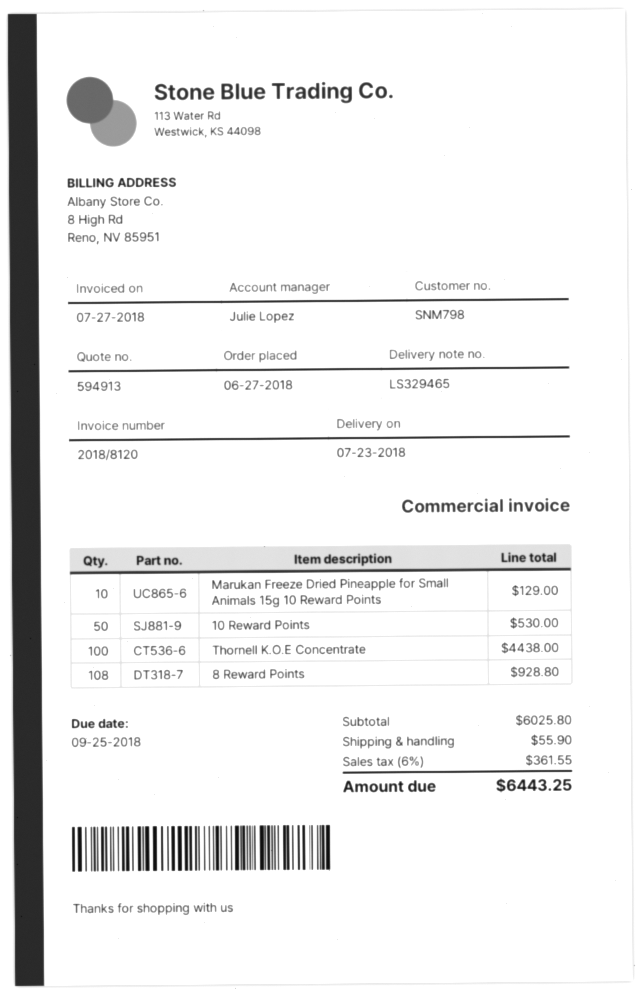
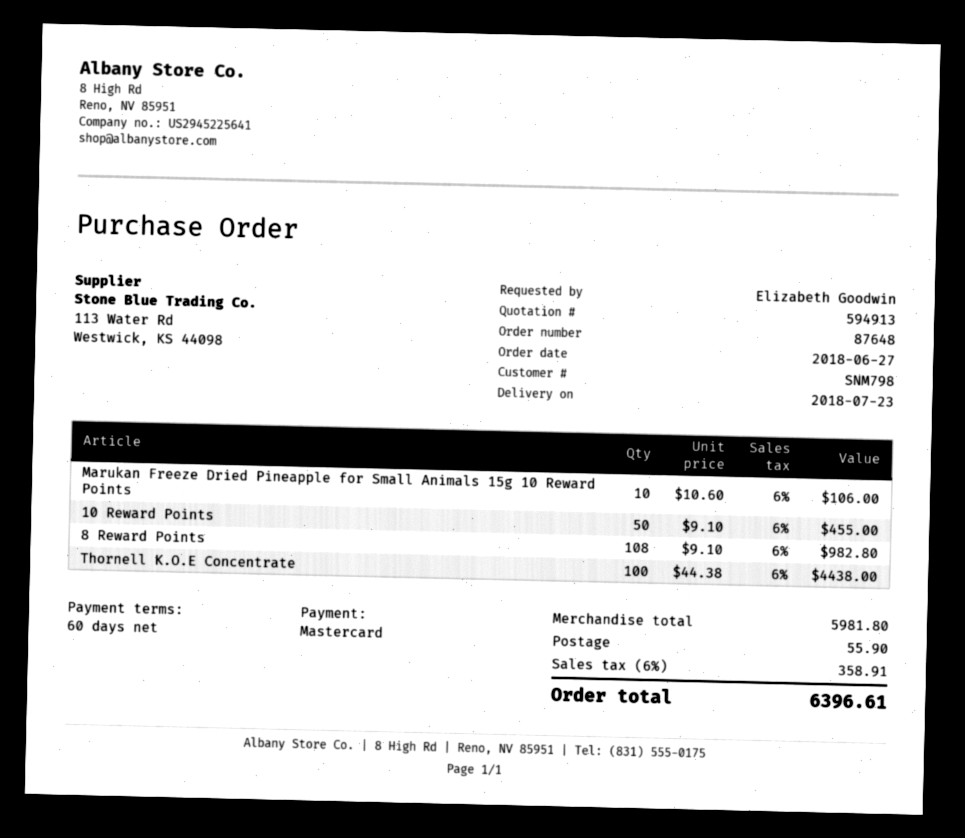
Marukan Freeze Dried Pineapple for Small Animals 15g 10 Reward Points: 10 for 129.00 -> 10 for 106.00
10 Reward Points: 50 for 530.00 -> 50 for 455.00
8 Reward Points: 108 for 928.80 -> 108 for 982.80
subtotal: 6025.80 -> 5981.80
tax: 6% = 361.55 -> 6% = 358.91
total: 6443.25 -> 6396.61

